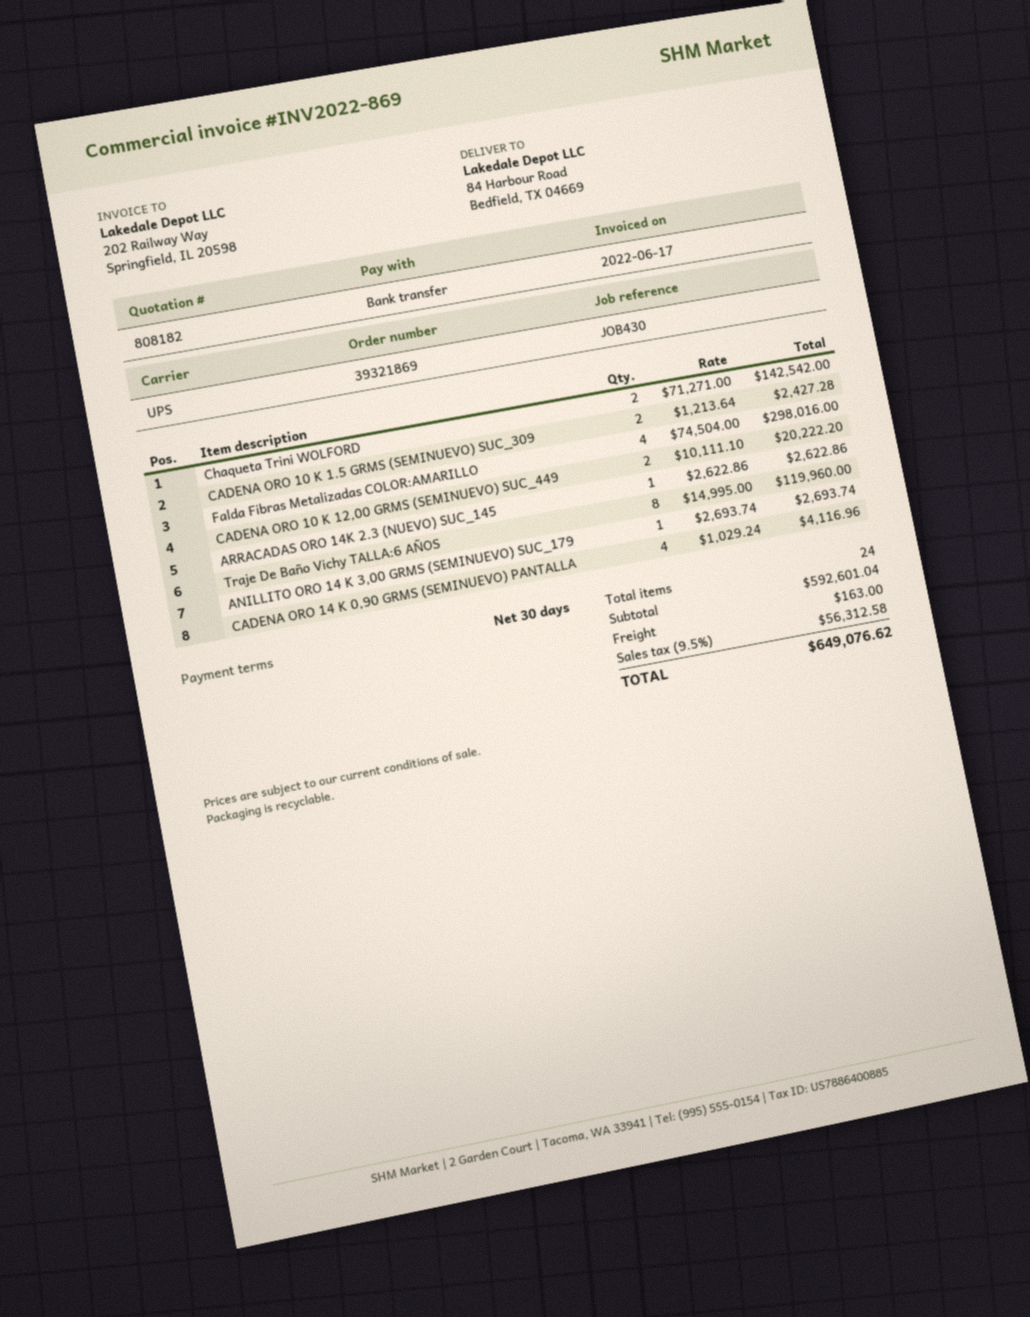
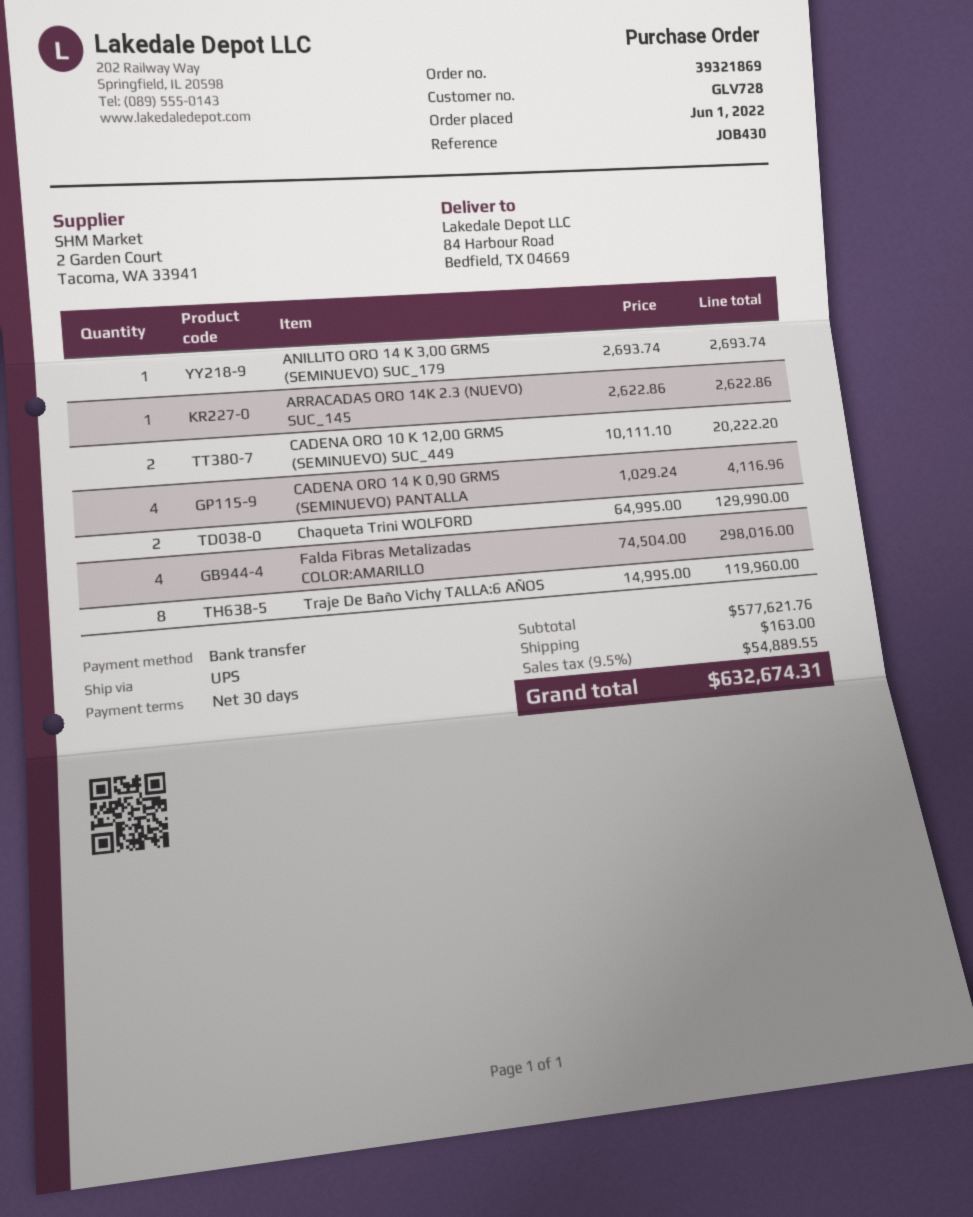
Chaqueta Trini WOLFORD: 2 x 71271.00 = 142542.00 -> 2 x 64995.00 = 129990.00
CADENA ORO 10 K 1.5 GRMS (SEMINUEVO) SUC_309: 2 x 1213.64 = 2427.28 -> none
subtotal: 592601.04 -> 577621.76
tax: 9.5% = 56312.58 -> 9.5% = 54889.55
total: 649076.62 -> 632674.31

